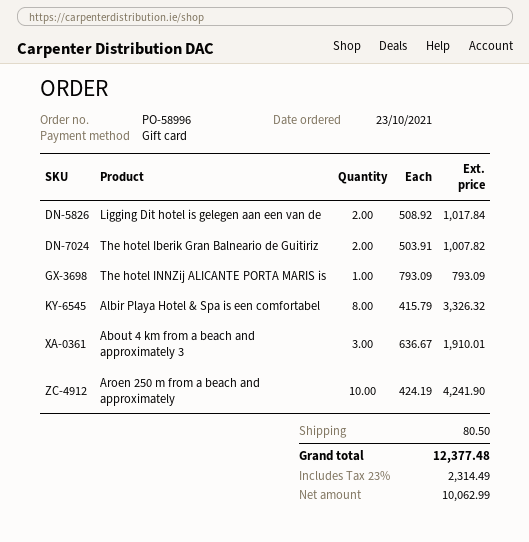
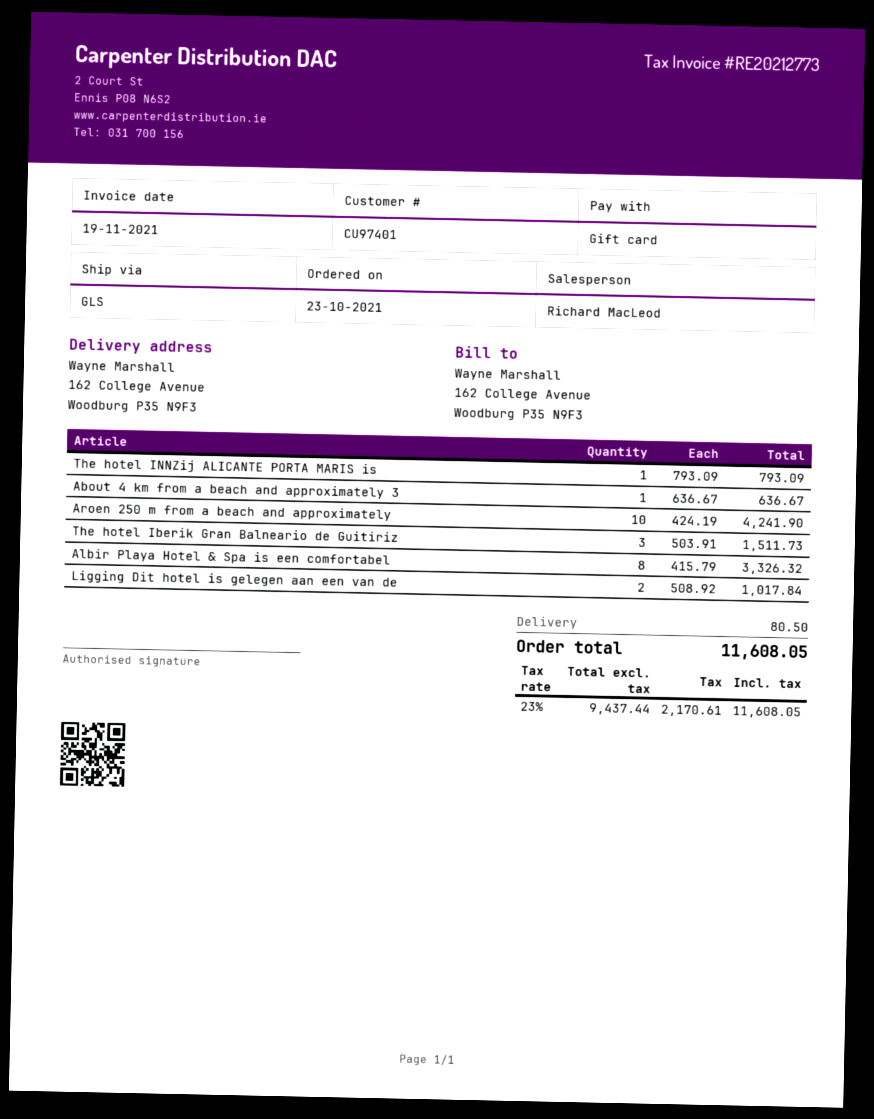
The hotel Iberik Gran Balneario de Guitiriz: 2 x 503.91 = 1007.82 -> 3 x 503.91 = 1511.73
About 4 km from a beach and approximately 3: 3 x 636.67 = 1910.01 -> 1 x 636.67 = 636.67
net: 10062.99 -> 9437.44
tax: 23% = 2314.49 -> 23% = 2170.61
total: 12377.48 -> 11608.05

